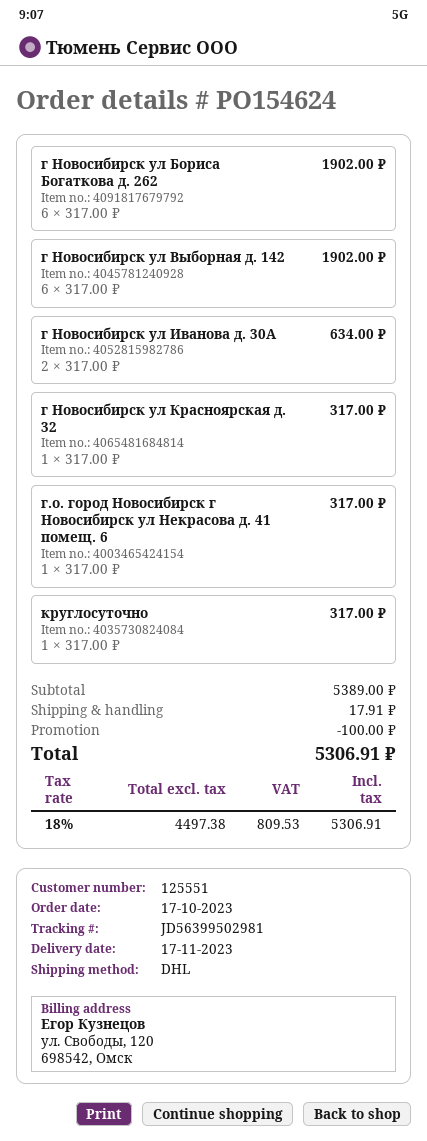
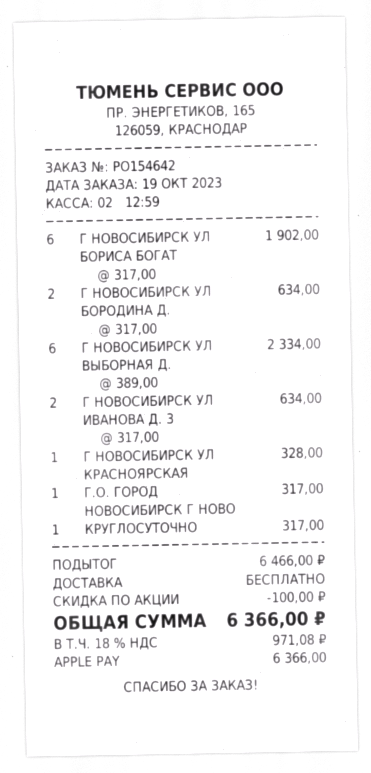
order number: PO154624 -> PO154642
order date: 2023-10-17 -> 2023-10-19
г Новосибирск ул Выборная д. 142: 6 x 317.00 = 1902.00 -> 6 x 389.00 = 2334.00
г Новосибирск ул Красноярская д. 32: 1 x 317.00 = 317.00 -> 1 x 328.00 = 328.00
Г НОВОСИБИРСК УЛ БОРОДИНА Д.: none -> 2 x 317.00 = 634.00
subtotal: 5389.00 -> 6466.00
shipping: 17.91 -> 0.00
tax: 18% = 809.53 -> 18% = 971.08
total: 5306.91 -> 6366.00

